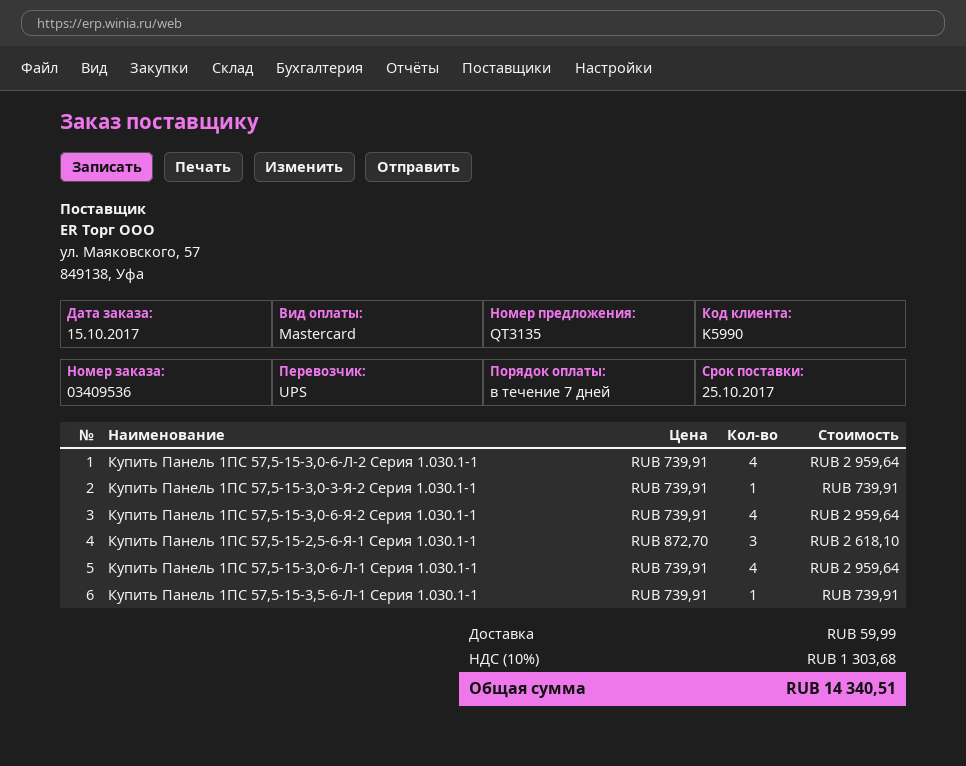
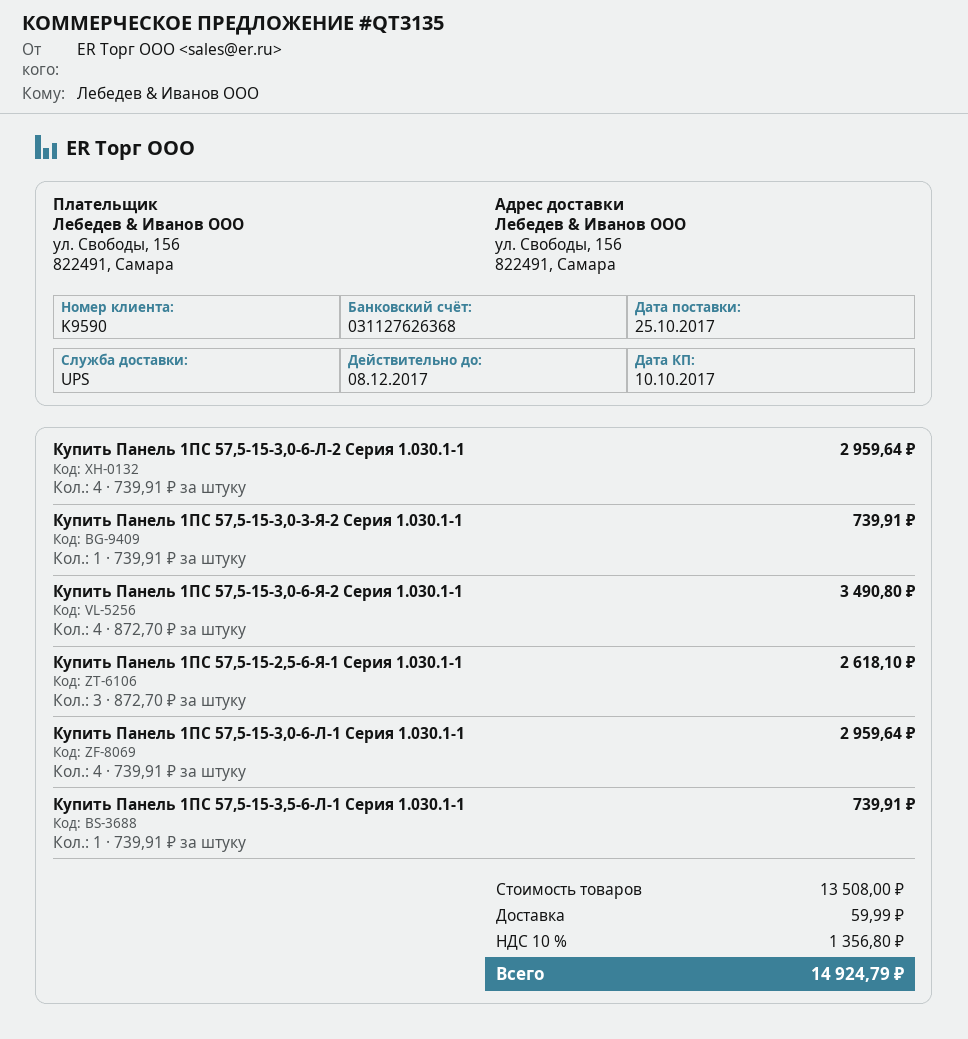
customer number: K5990 -> K9590
Купить Панель 1ПС 57,5-15-3,0-6-Я-2 Серия 1.030.1-1: 4 x 739.91 = 2959.64 -> 4 x 872.70 = 3490.80
tax: 10% = 1303.68 -> 10% = 1356.80
total: 14340.51 -> 14924.79

